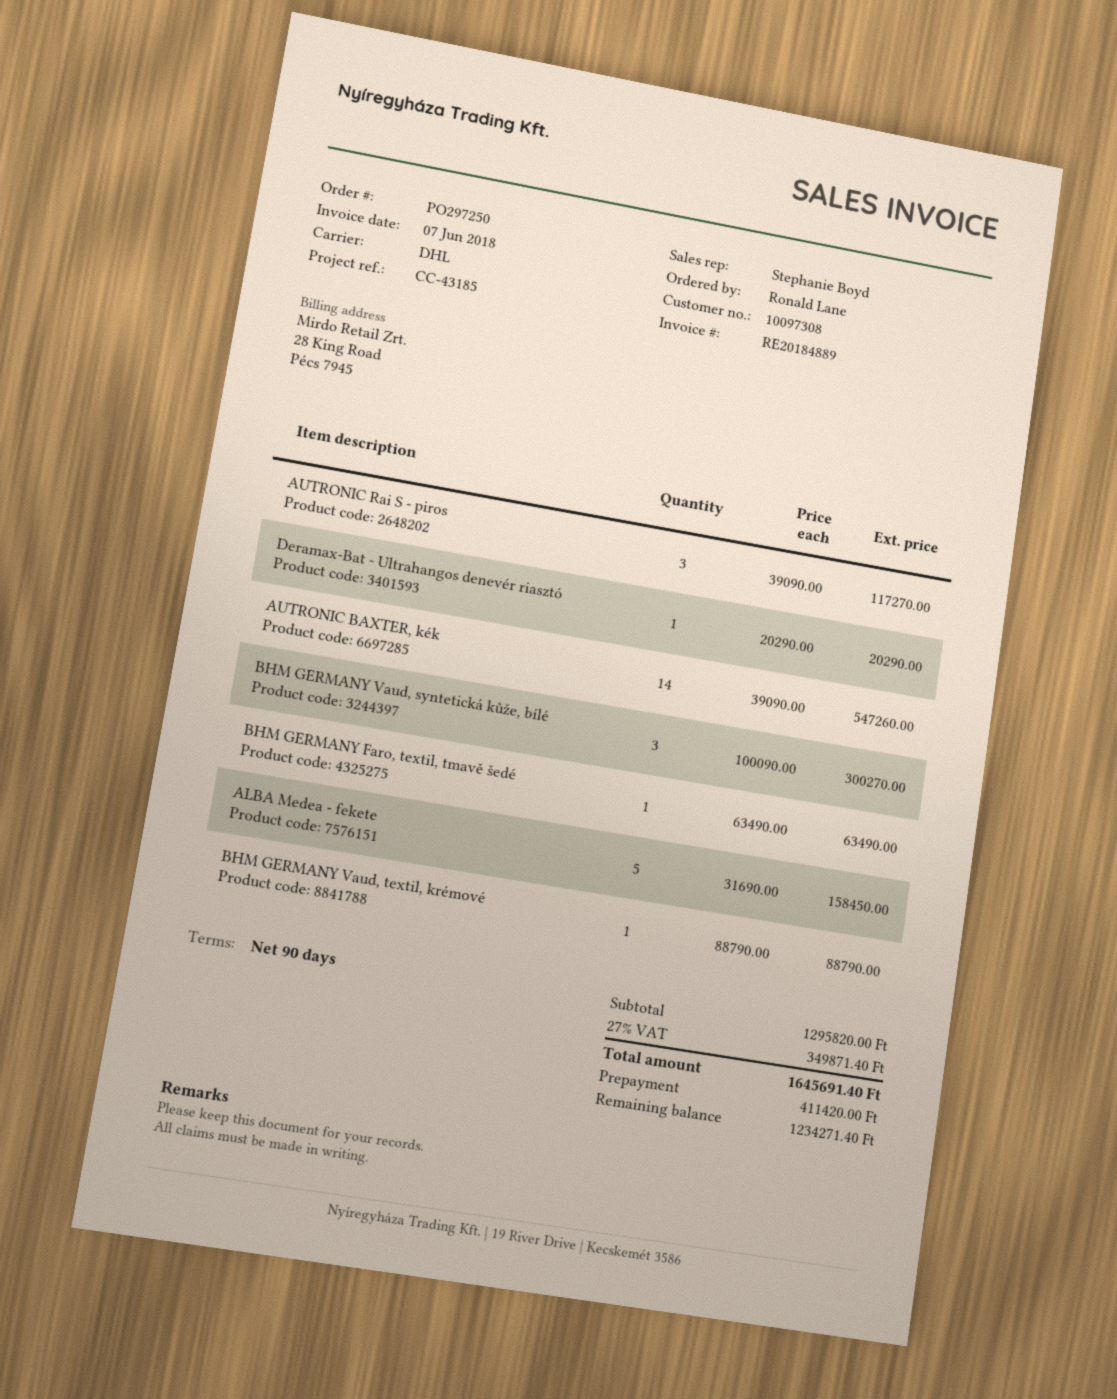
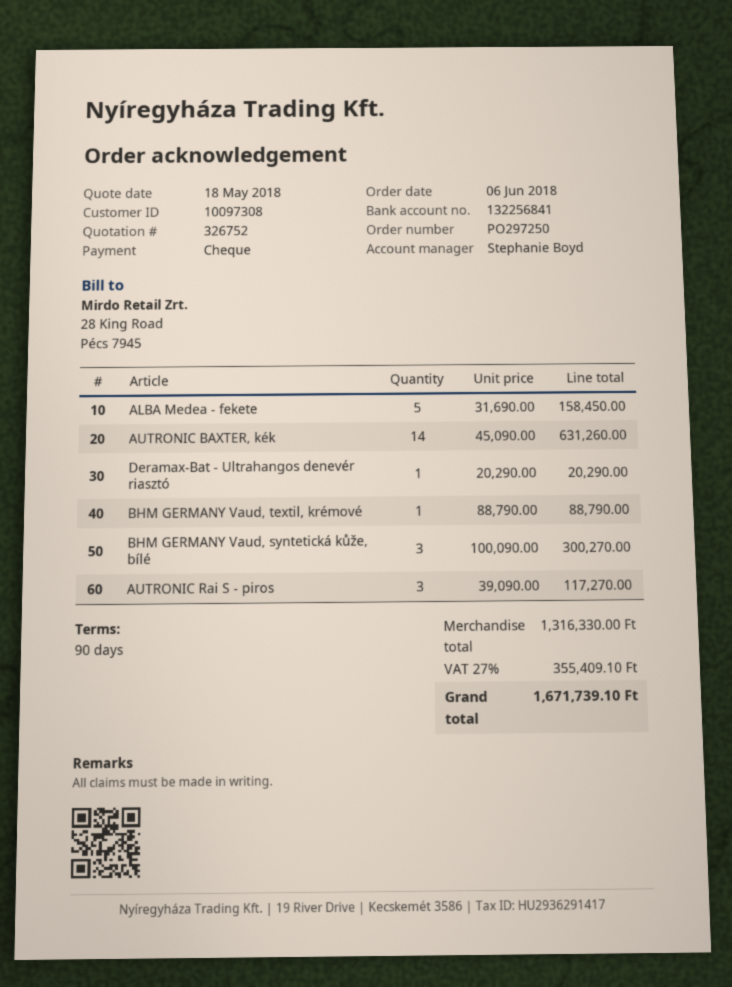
AUTRONIC BAXTER, kék: 14 x 39090.00 = 547260.00 -> 14 x 45090.00 = 631260.00
BHM GERMANY Faro, textil, tmavě šedé: 1 x 63490.00 = 63490.00 -> none
subtotal: 1295820.00 -> 1316330.00
tax: 27% = 349871.40 -> 27% = 355409.10
total: 1645691.40 -> 1671739.10

